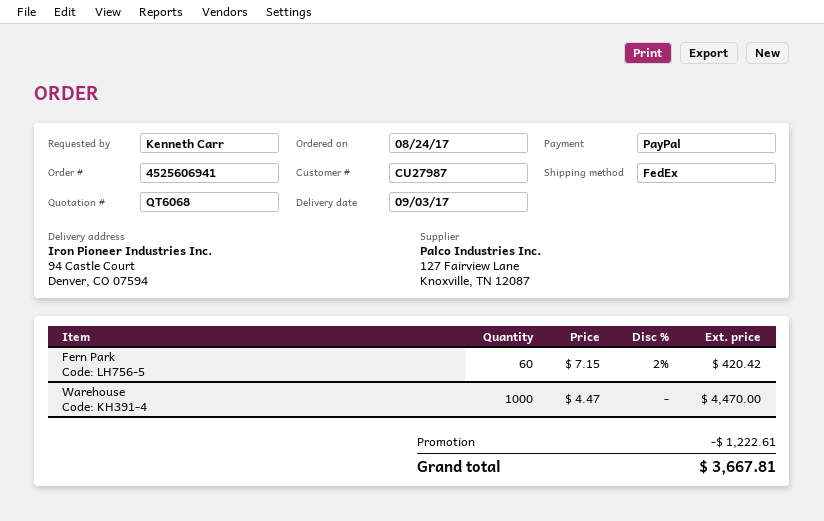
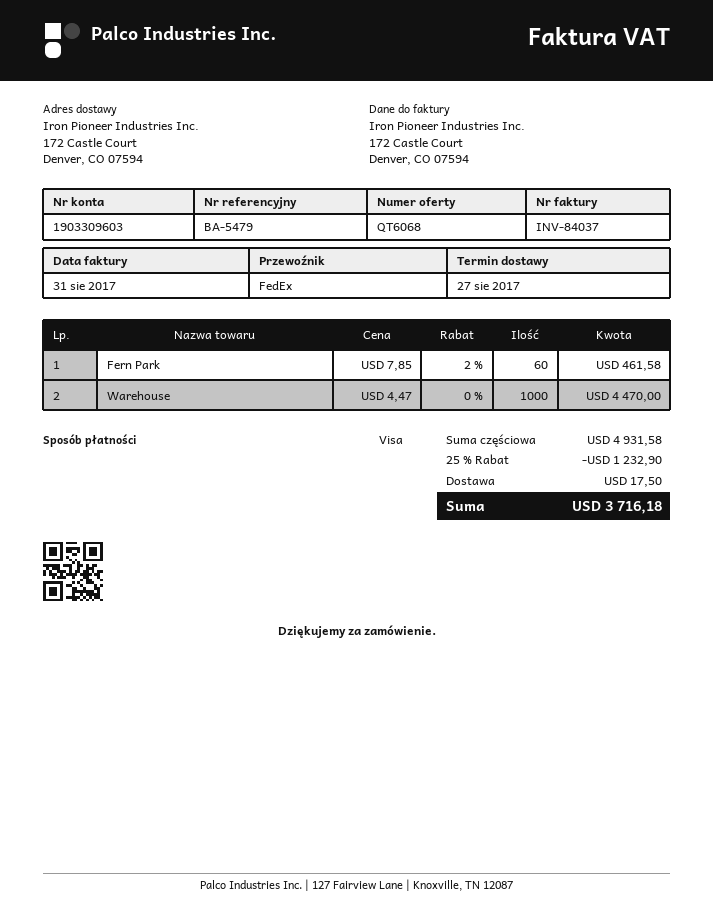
delivery date: 2017-09-03 -> 2017-08-27
payment method: PayPal -> Visa
ship to: 94 Castle Court, Denver, CO 07594 -> 172 Castle Court, Denver, CO 07594
Fern Park: 60 x 7.15 - 2% = 420.42 -> 60 x 7.85 - 2% = 461.58
discount: 1222.61 -> 1232.90
shipping: none -> 17.50
total: 3667.81 -> 3716.18

